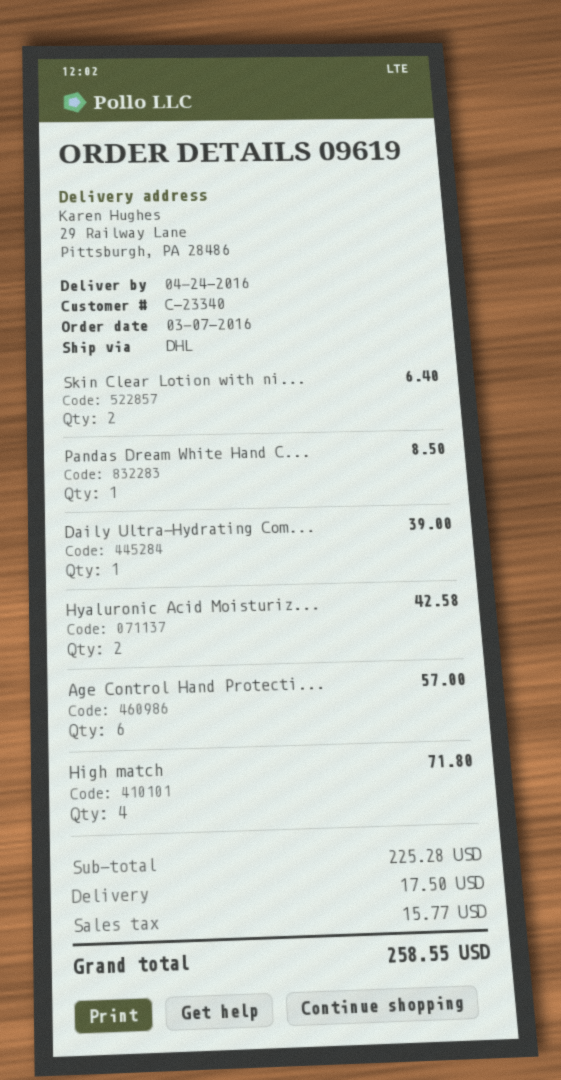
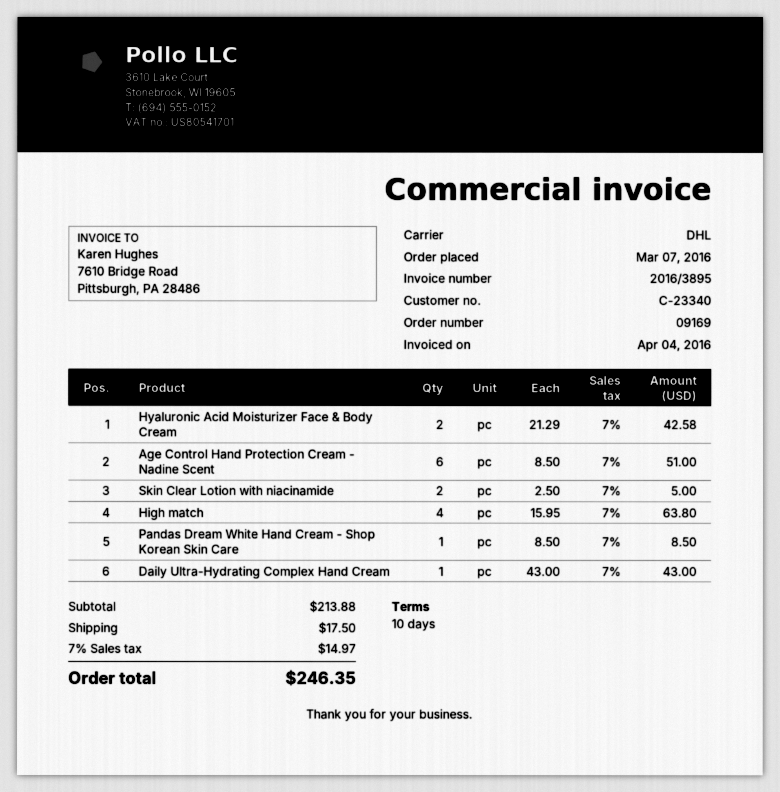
order number: 09619 -> 09169
Skin Clear Lotion with ni...: 2 for 6.40 -> 2 for 5.00
Daily Ultra-Hydrating Com...: 1 for 39.00 -> 1 for 43.00
Age Control Hand Protecti...: 6 for 57.00 -> 6 for 51.00
High match: 4 for 71.80 -> 4 for 63.80
subtotal: 225.28 -> 213.88
tax: 15.77 -> 14.97
total: 258.55 -> 246.35

